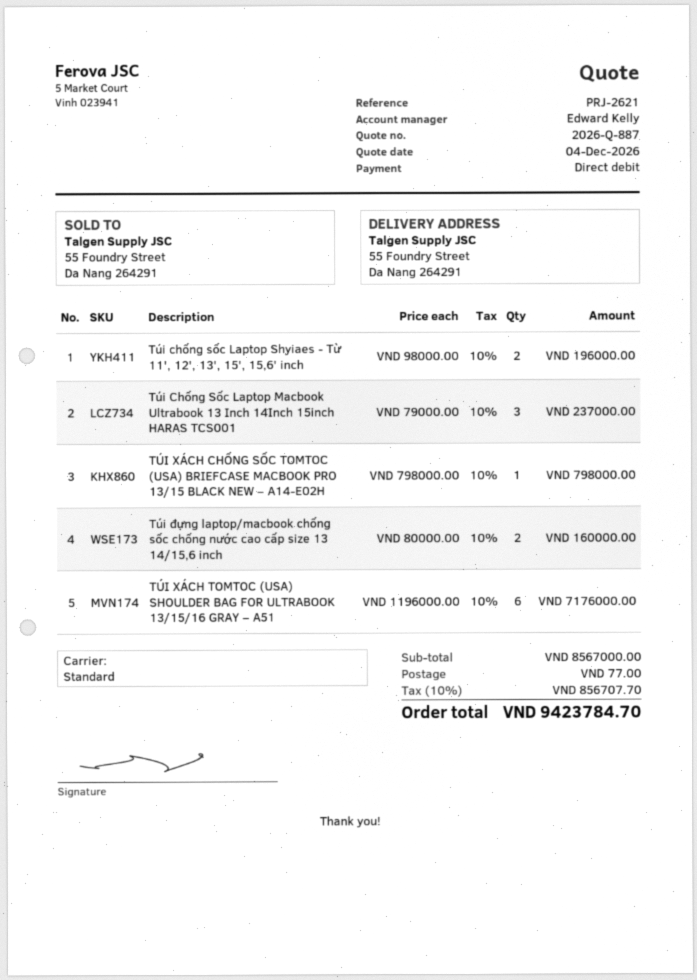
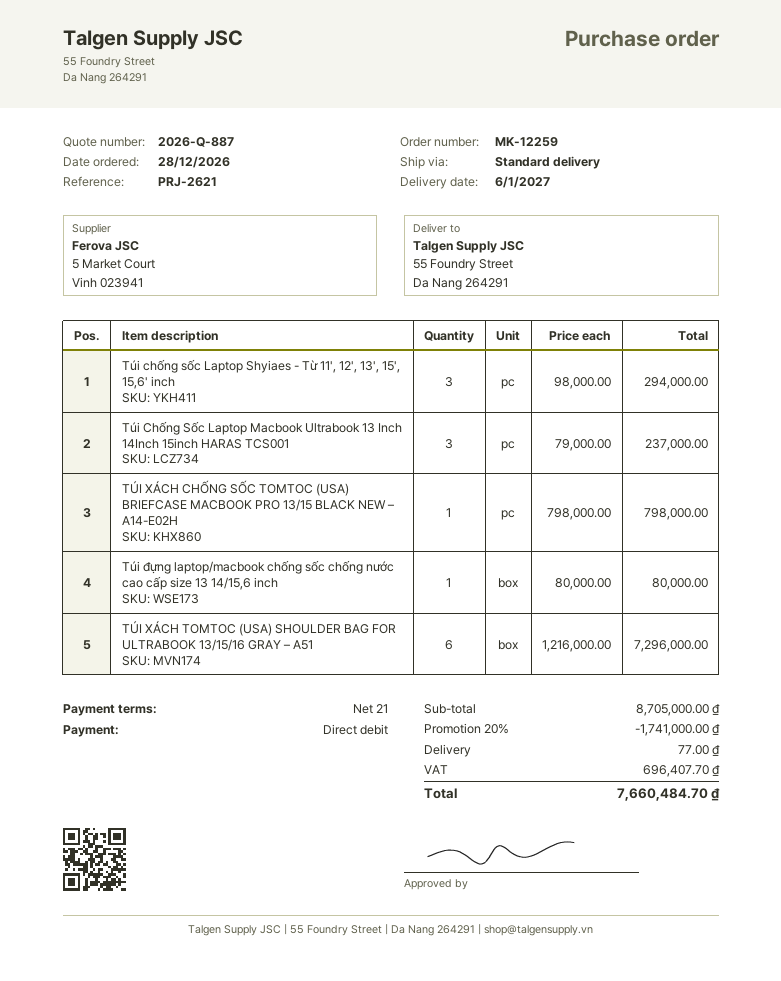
Túi chống sốc Laptop Shyiaes - Từ 11', 12', 13', 15', 15,6' inch: 2 x 98000.00 = 196000.00 -> 3 x 98000.00 = 294000.00
Túi đựng laptop/macbook chống sốc chống nước cao cấp size 13 14/15,6 inch: 2 x 80000.00 = 160000.00 -> 1 x 80000.00 = 80000.00
TÚI XÁCH TOMTOC (USA) SHOULDER BAG FOR ULTRABOOK 13/15/16 GRAY – A51: 6 x 1196000.00 = 7176000.00 -> 6 x 1216000.00 = 7296000.00
subtotal: 8567000.00 -> 8705000.00
discount: none -> 20% = 1741000.00
tax: 856707.70 -> 696407.70
total: 9423784.70 -> 7660484.70

